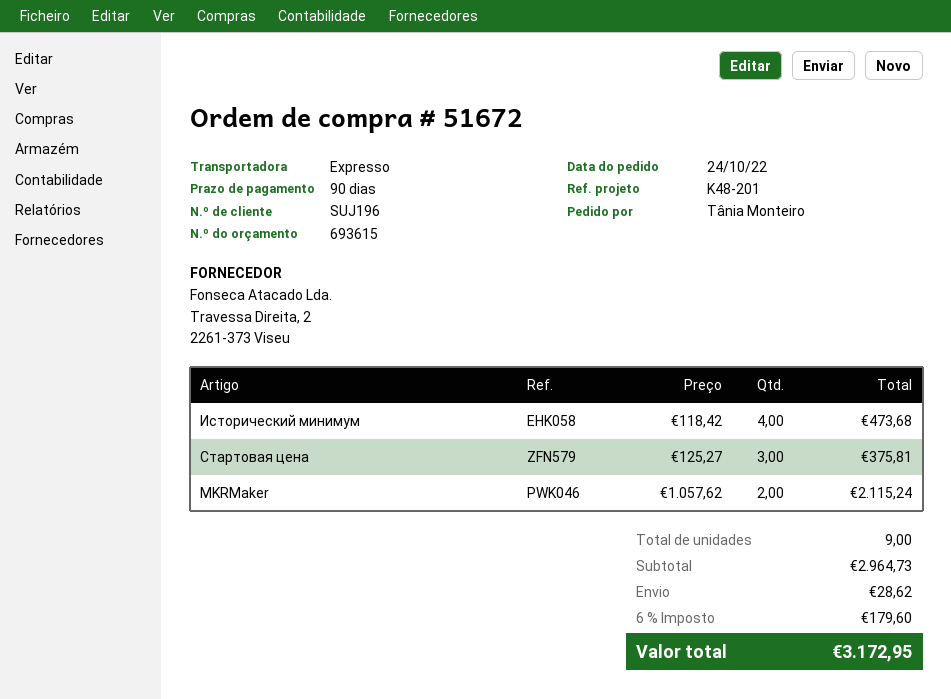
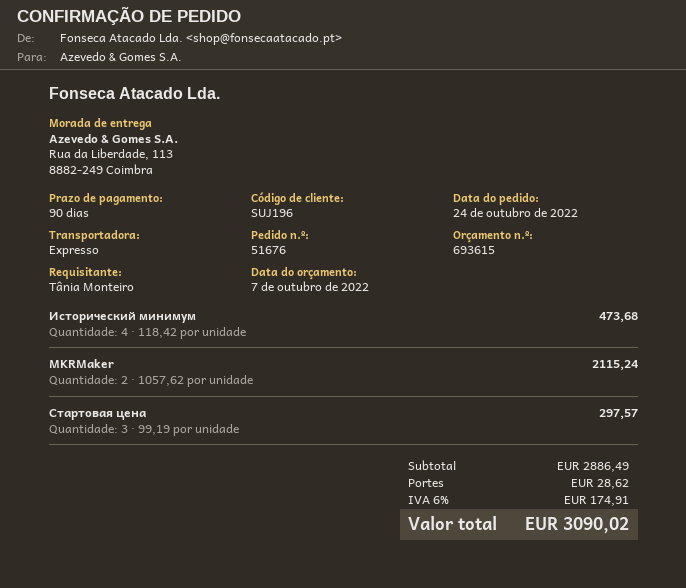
order number: 51672 -> 51676
Стартовая цена: 3 x 125.27 = 375.81 -> 3 x 99.19 = 297.57
subtotal: 2964.73 -> 2886.49
tax: 6% = 179.60 -> 6% = 174.91
total: 3172.95 -> 3090.02

